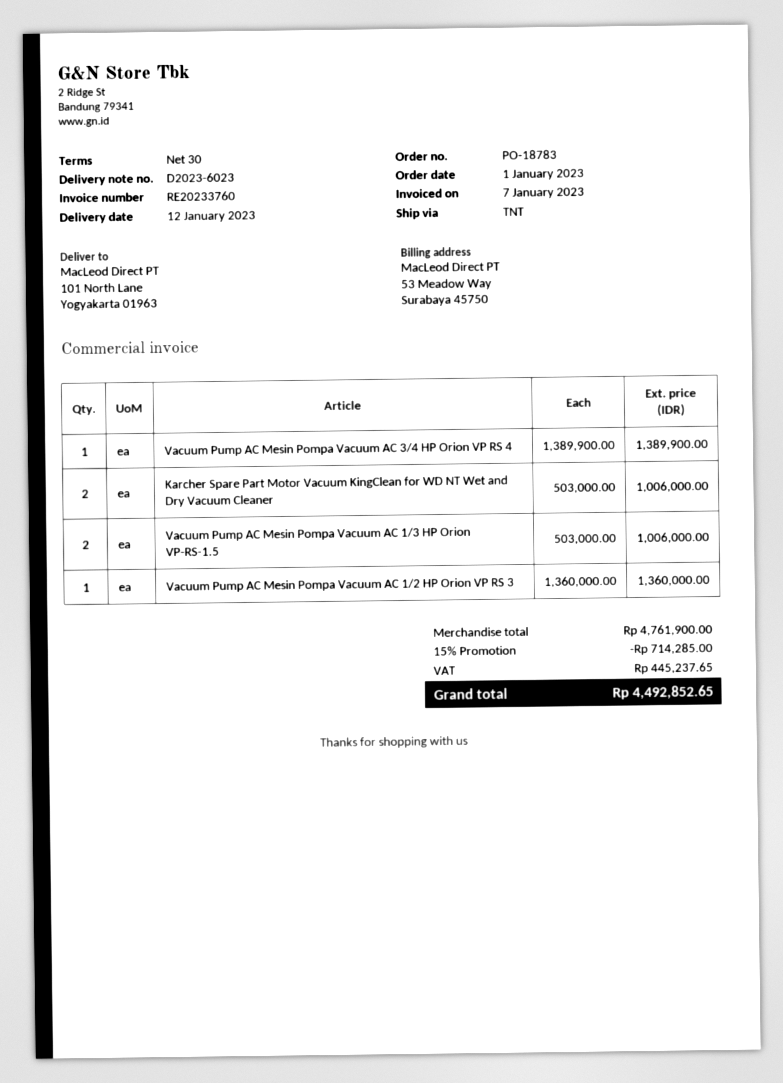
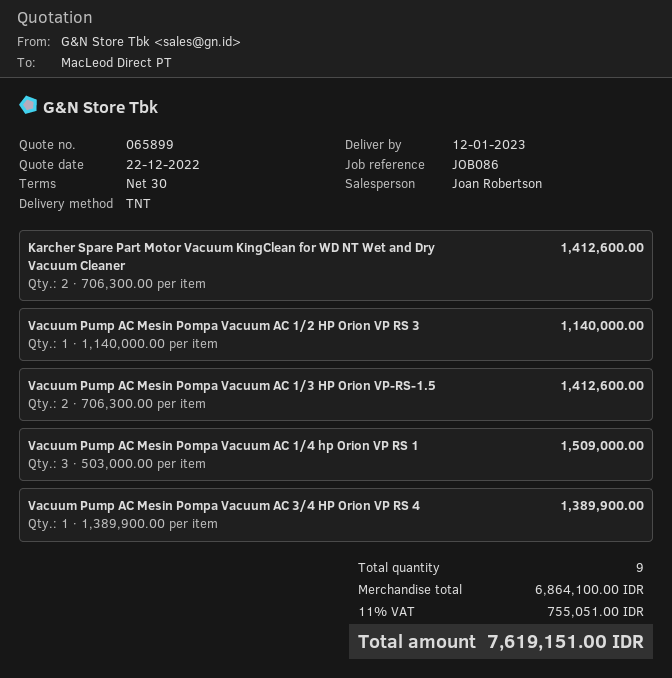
Karcher Spare Part Motor Vacuum KingClean for WD NT Wet and Dry Vacuum Cleaner: 2 x 503000.00 = 1006000.00 -> 2 x 706300.00 = 1412600.00
Vacuum Pump AC Mesin Pompa Vacuum AC 1/3 HP Orion VP-RS-1.5: 2 x 503000.00 = 1006000.00 -> 2 x 706300.00 = 1412600.00
Vacuum Pump AC Mesin Pompa Vacuum AC 1/2 HP Orion VP RS 3: 1 x 1360000.00 = 1360000.00 -> 1 x 1140000.00 = 1140000.00
Vacuum Pump AC Mesin Pompa Vacuum AC 1/4 hp Orion VP RS 1: none -> 3 x 503000.00 = 1509000.00
subtotal: 4761900.00 -> 6864100.00
discount: 15% = 714285.00 -> none
tax: 445237.65 -> 755051.00
total: 4492852.65 -> 7619151.00

